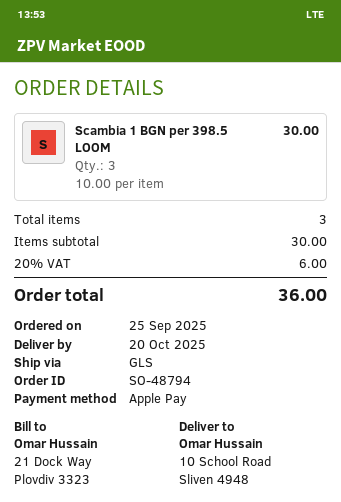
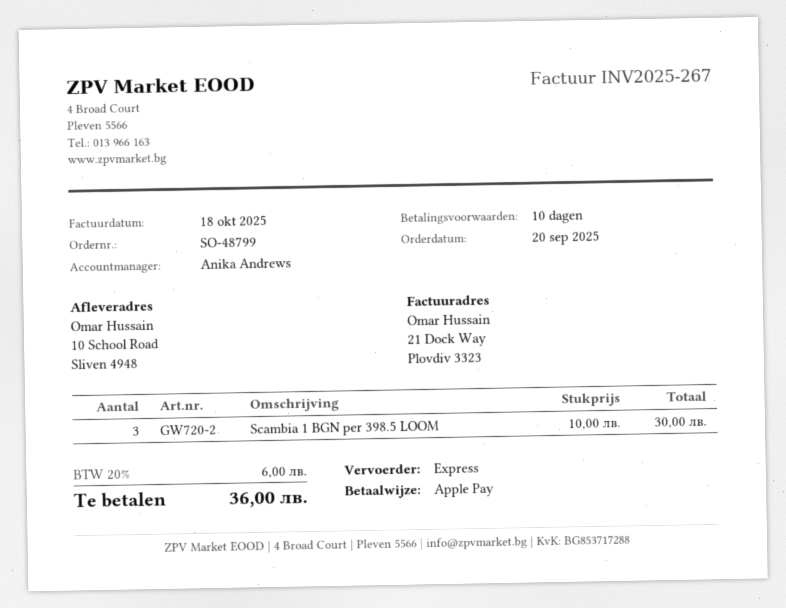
order number: SO-48794 -> SO-48799
order date: 2025-09-25 -> 2025-09-20
shipping method: GLS -> express

